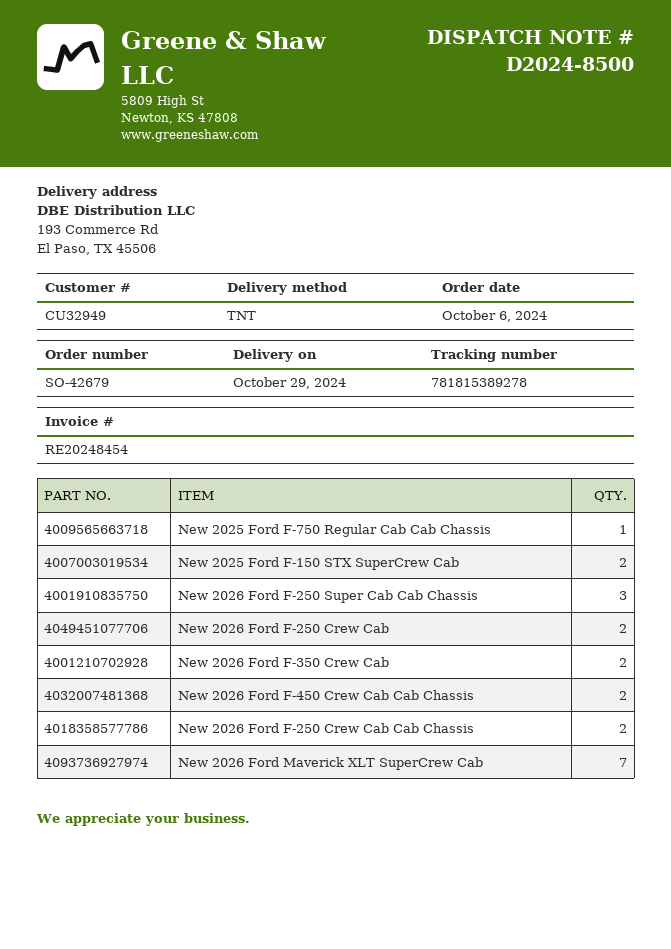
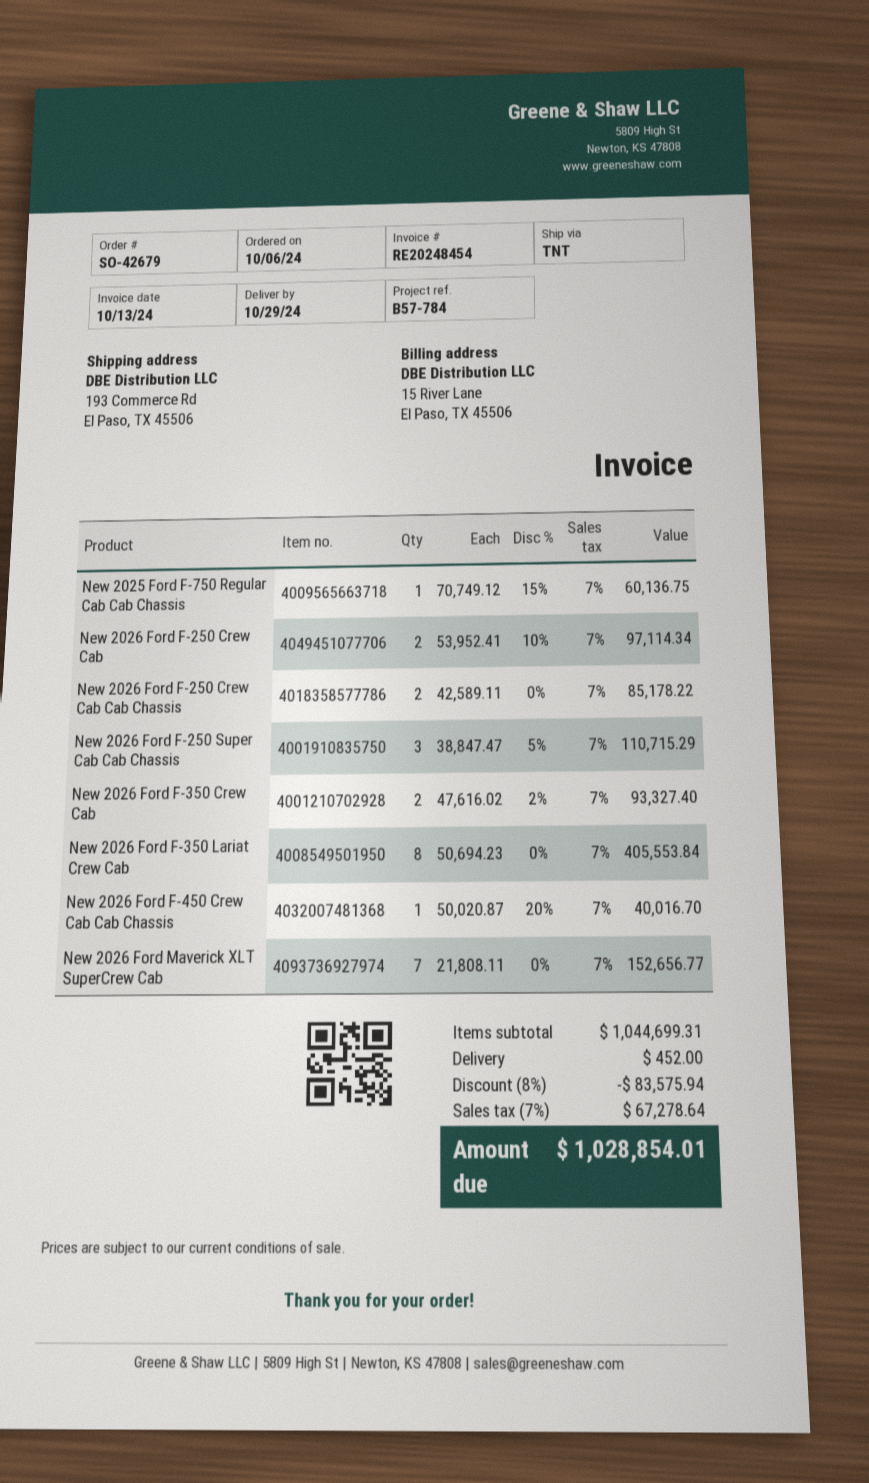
New 2025 Ford F-150 STX SuperCrew Cab: 2 -> none
New 2026 Ford F-450 Crew Cab Cab Chassis: 2 -> 1
New 2026 Ford F-350 Lariat Crew Cab: none -> 8

